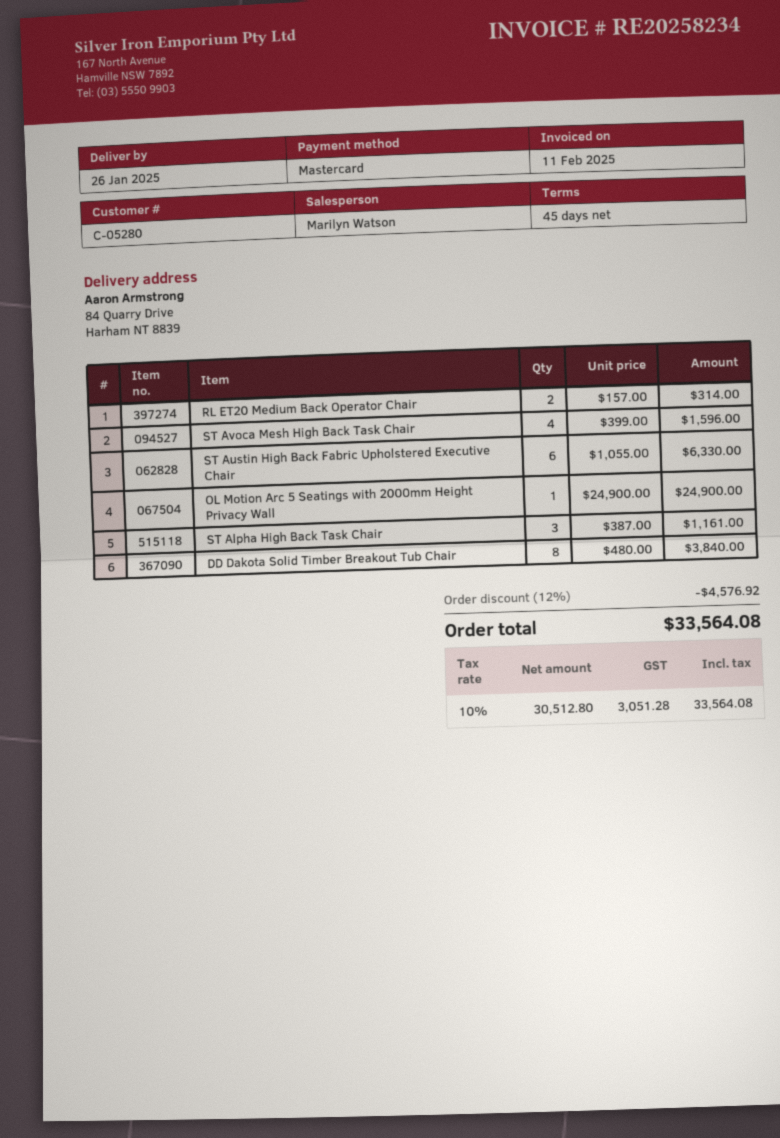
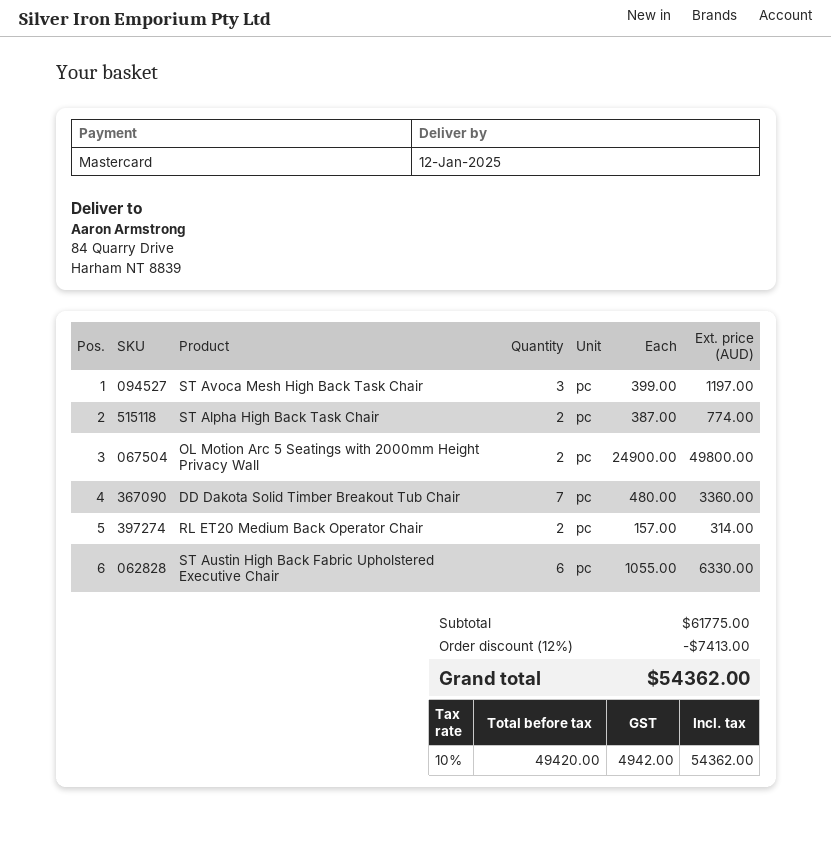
delivery date: 2025-01-26 -> 2025-01-12
ST Avoca Mesh High Back Task Chair: 4 x 399.00 = 1596.00 -> 3 x 399.00 = 1197.00
OL Motion Arc 5 Seatings with 2000mm Height Privacy Wall: 1 x 24900.00 = 24900.00 -> 2 x 24900.00 = 49800.00
ST Alpha High Back Task Chair: 3 x 387.00 = 1161.00 -> 2 x 387.00 = 774.00
DD Dakota Solid Timber Breakout Tub Chair: 8 x 480.00 = 3840.00 -> 7 x 480.00 = 3360.00
discount: 12% = 4576.92 -> 12% = 7413.00
net: 30512.80 -> 49420.00
tax: 10% = 3051.28 -> 10% = 4942.00
total: 33564.08 -> 54362.00

